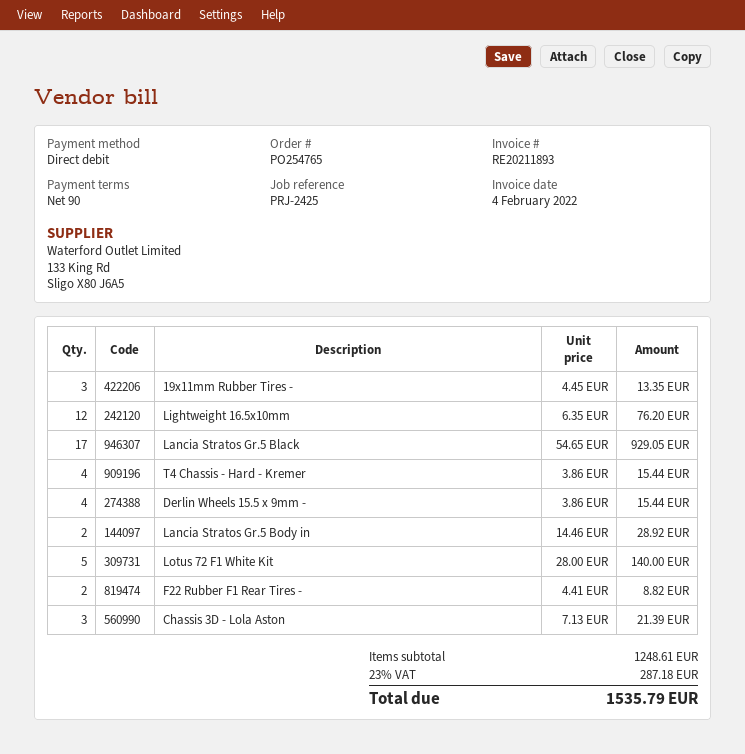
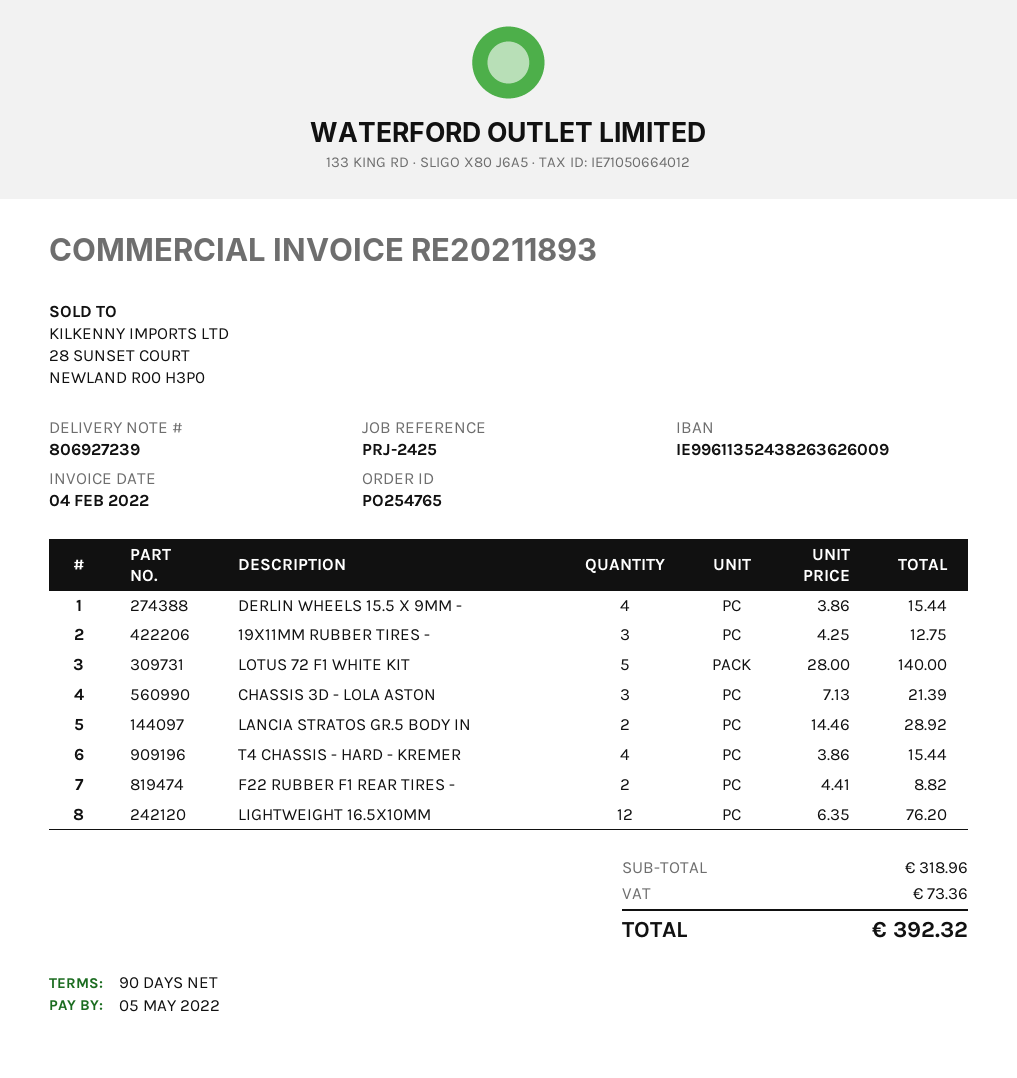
19x11mm Rubber Tires -: 3 x 4.45 = 13.35 -> 3 x 4.25 = 12.75
Lancia Stratos Gr.5 Black: 17 x 54.65 = 929.05 -> none
subtotal: 1248.61 -> 318.96
tax: 287.18 -> 73.36
total: 1535.79 -> 392.32

